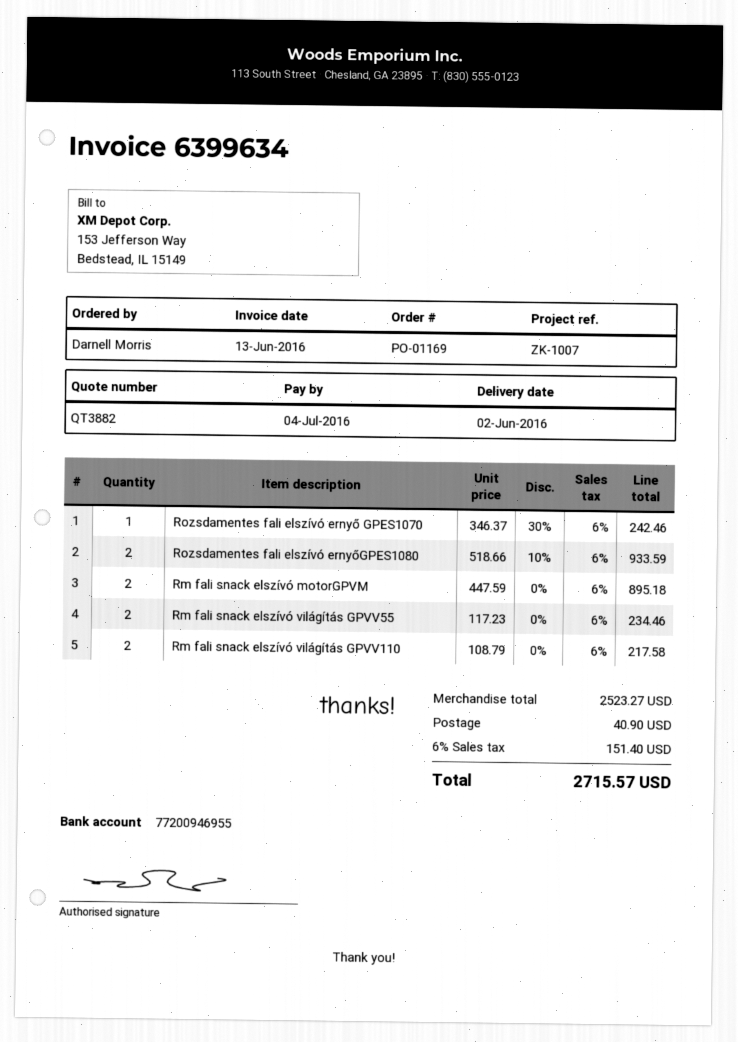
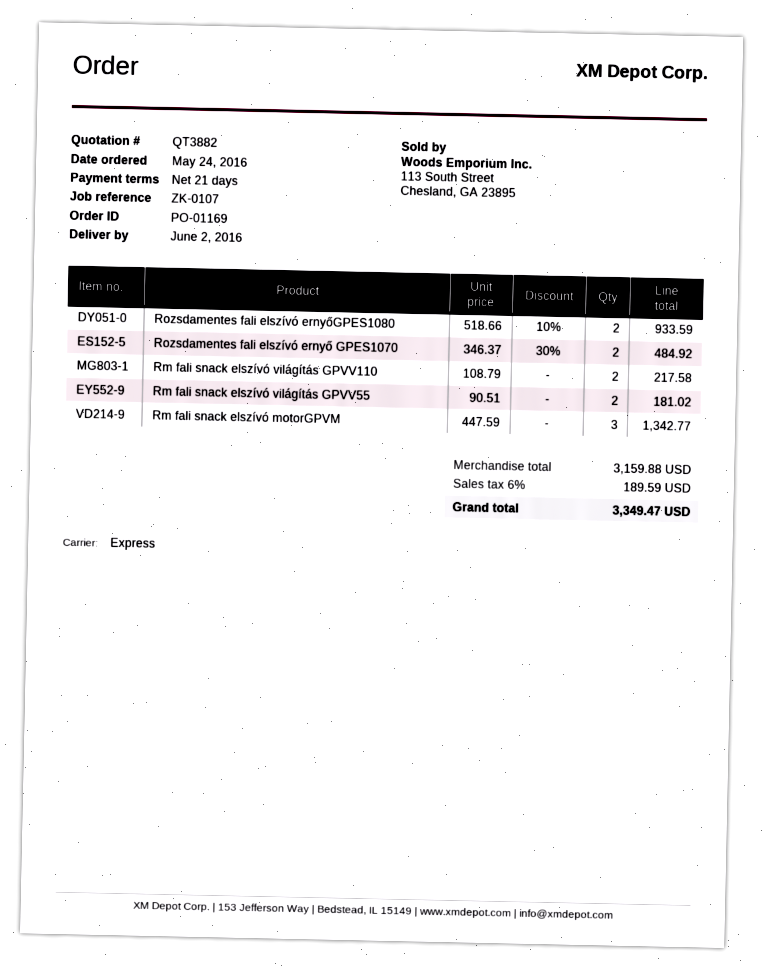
reference: ZK-1007 -> ZK-0107
Rozsdamentes fali elszívó ernyő GPES1070: 1 x 346.37 - 30% = 242.46 -> 2 x 346.37 - 30% = 484.92
Rm fali snack elszívó motorGPVM: 2 x 447.59 = 895.18 -> 3 x 447.59 = 1342.77
Rm fali snack elszívó világítás GPVV55: 2 x 117.23 = 234.46 -> 2 x 90.51 = 181.02
subtotal: 2523.27 -> 3159.88
shipping: 40.90 -> none
tax: 6% = 151.40 -> 6% = 189.59
total: 2715.57 -> 3349.47

